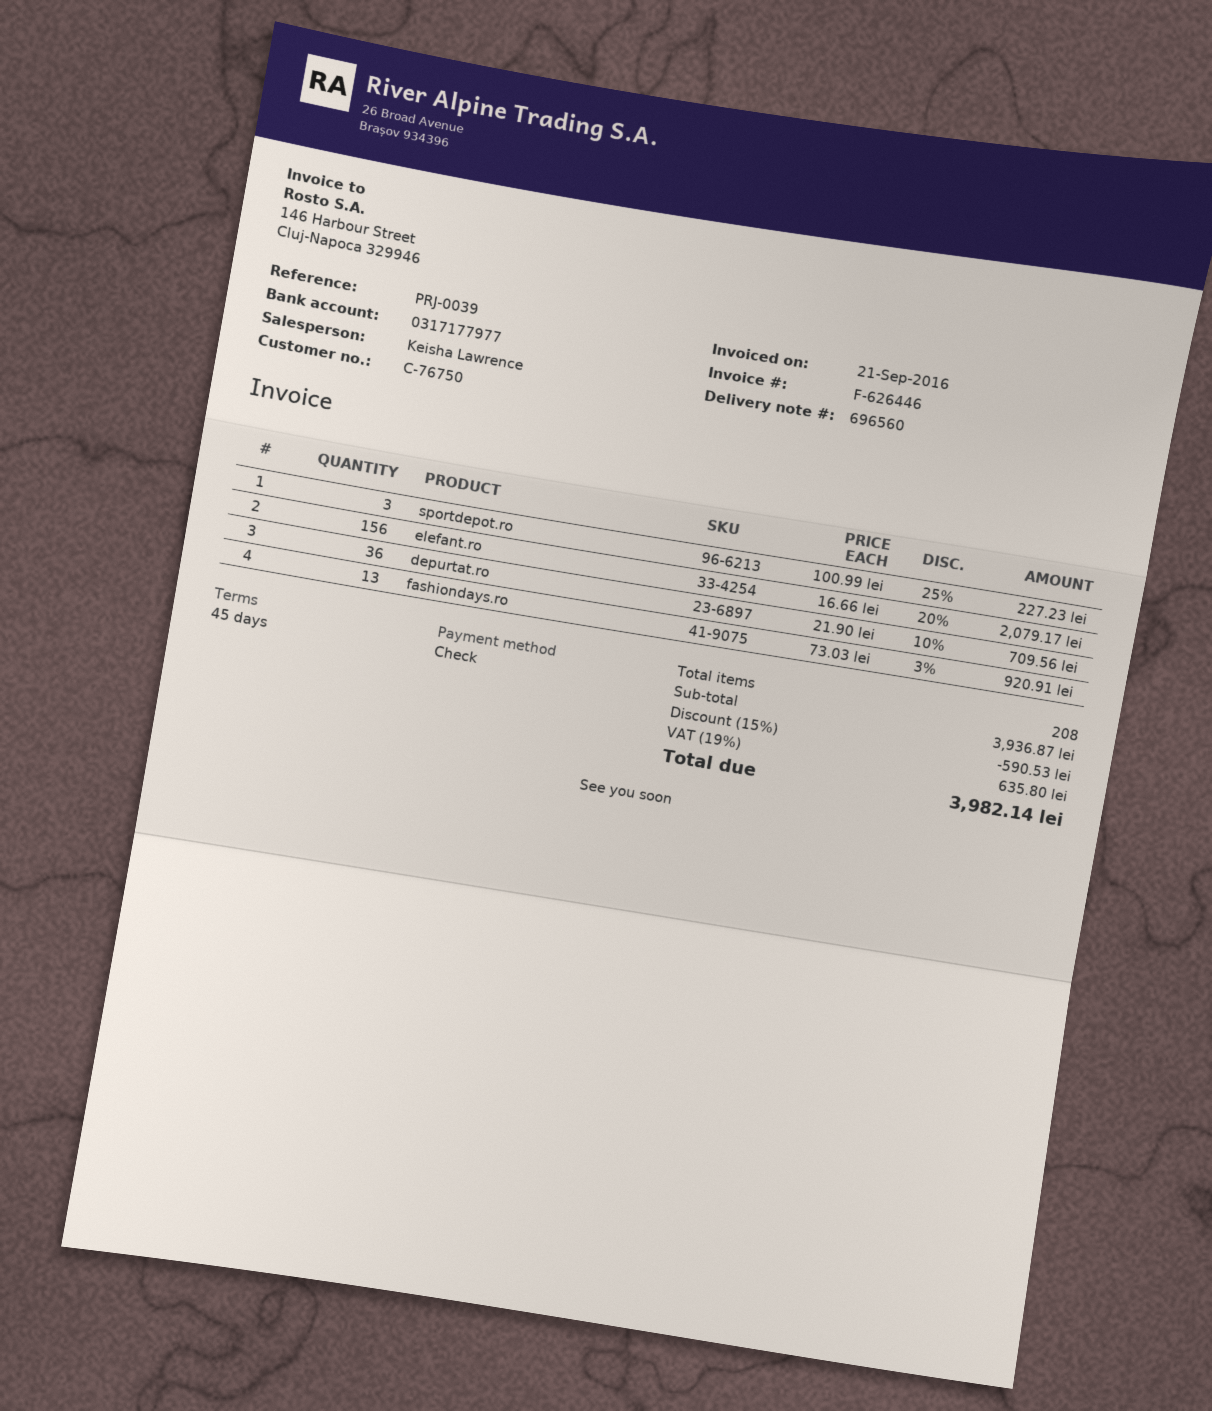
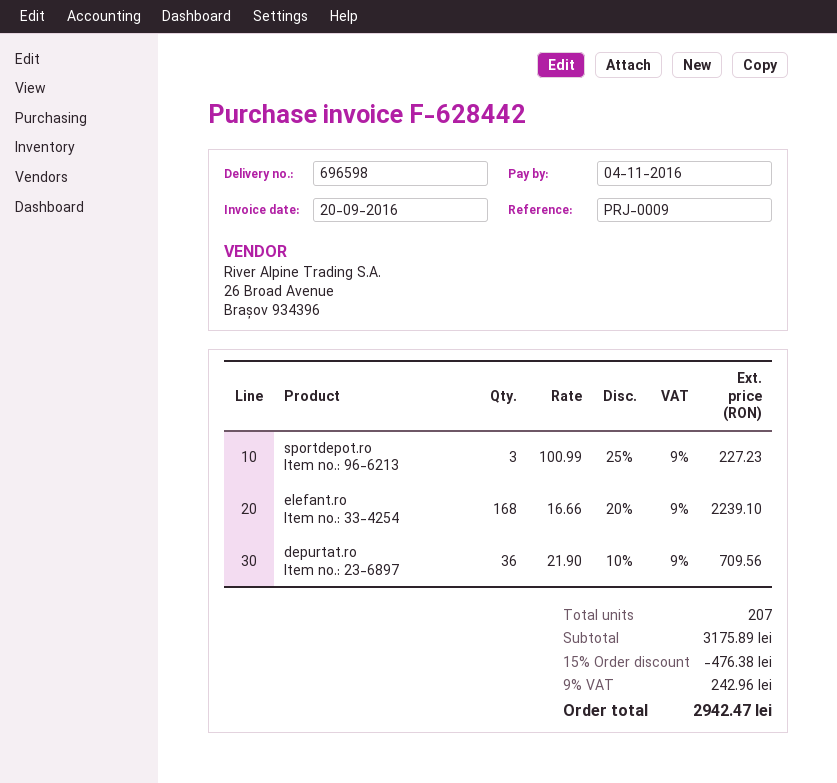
delivery note number: 696560 -> 696598
invoice number: F-626446 -> F-628442
invoice date: 2016-09-21 -> 2016-09-20
reference: PRJ-0039 -> PRJ-0009
elefant.ro: 156 x 16.66 - 20% = 2079.17 -> 168 x 16.66 - 20% = 2239.10
fashiondays.ro: 13 x 73.03 - 3% = 920.91 -> none
total quantity: 208 -> 207
subtotal: 3936.87 -> 3175.89
discount: 15% = 590.53 -> 15% = 476.38
tax: 19% = 635.80 -> 9% = 242.96
total: 3982.14 -> 2942.47

